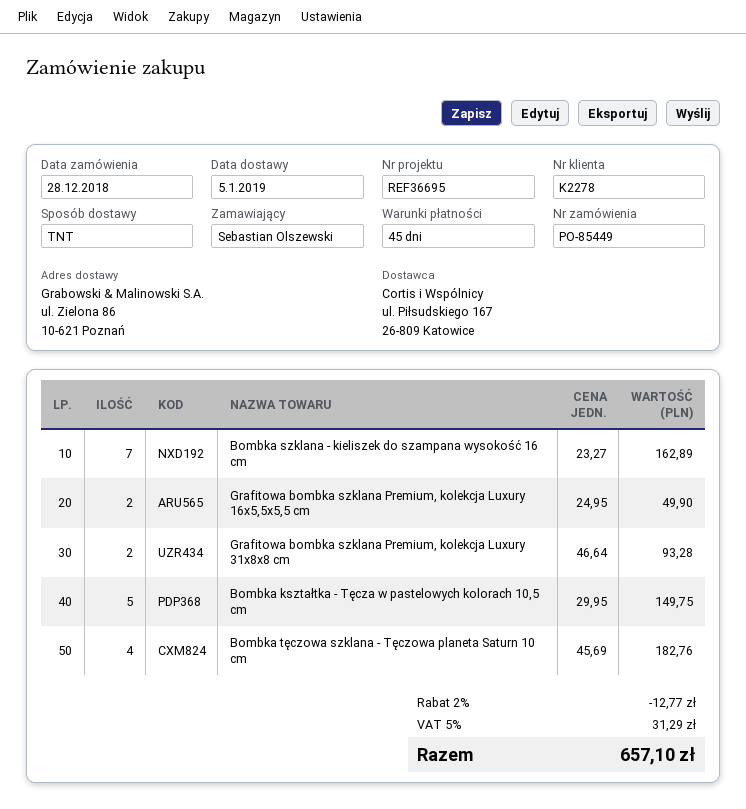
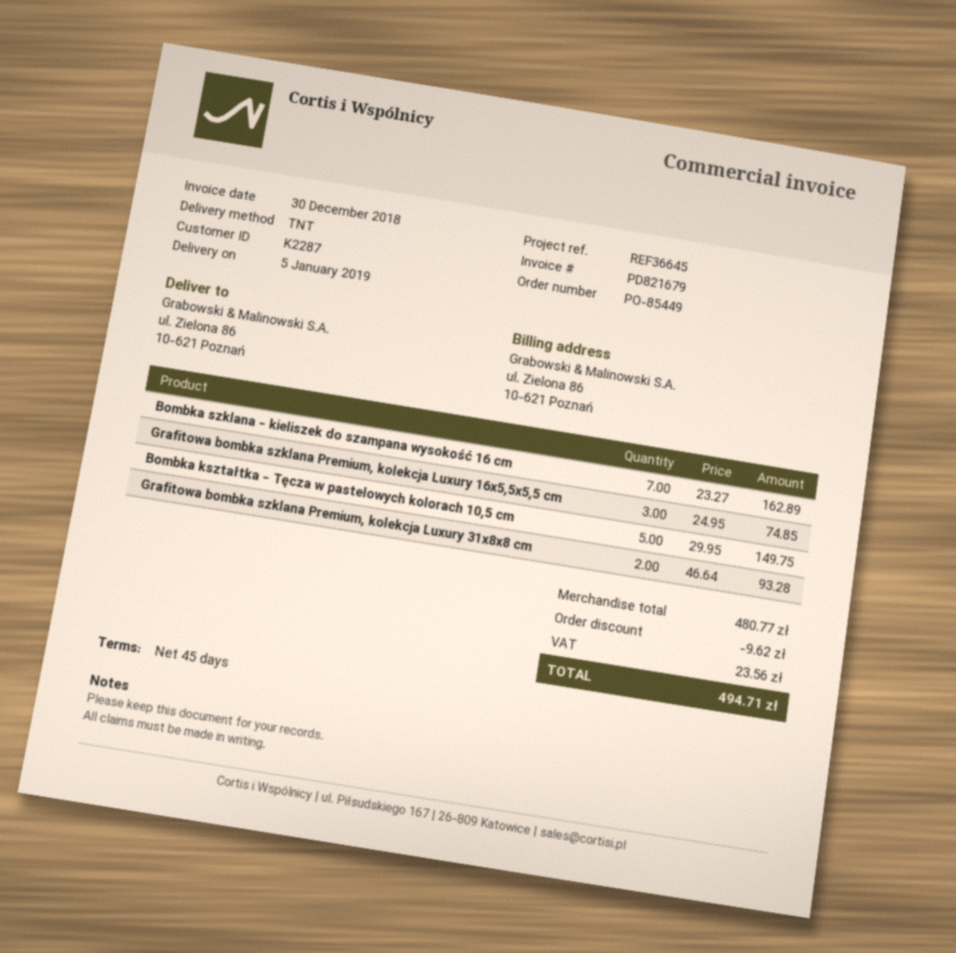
customer number: K2278 -> K2287
reference: REF36695 -> REF36645
Grafitowa bombka szklana Premium, kolekcja Luxury 16x5,5x5,5 cm: 2 x 24.95 = 49.90 -> 3 x 24.95 = 74.85
Bombka tęczowa szklana - Tęczowa planeta Saturn 10 cm: 4 x 45.69 = 182.76 -> none
discount: 12.77 -> 9.62
tax: 31.29 -> 23.56
total: 657.10 -> 494.71

